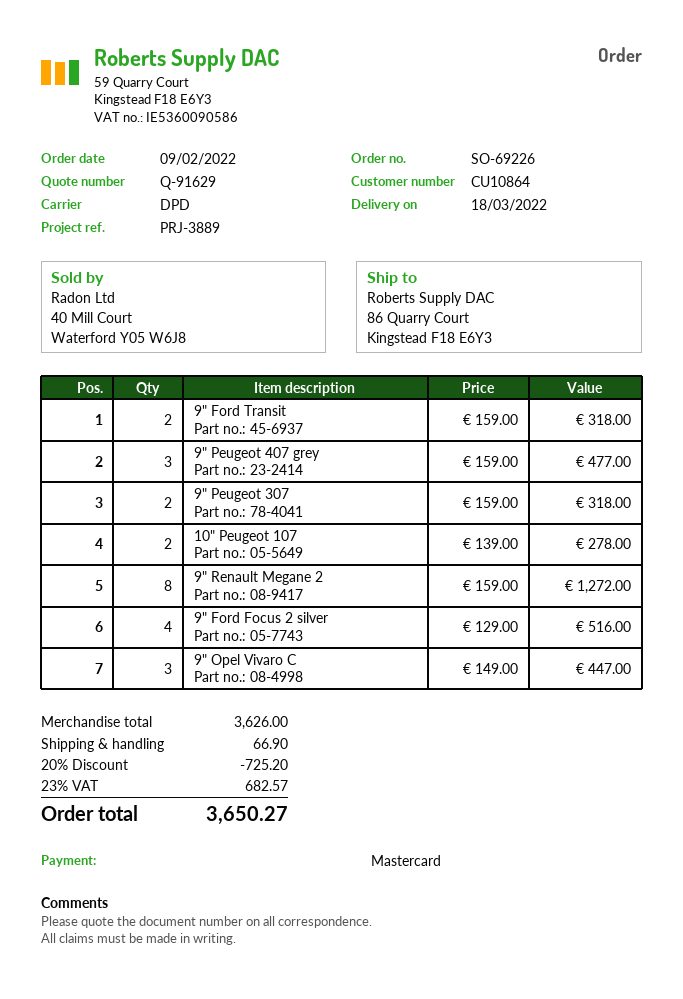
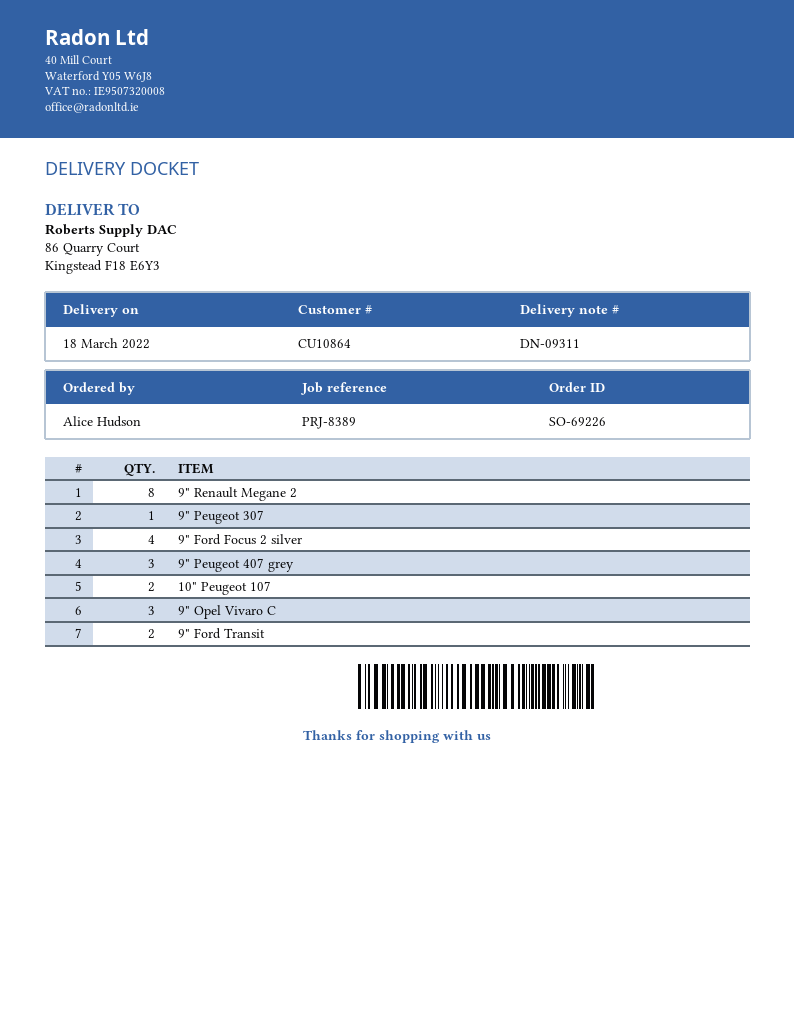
reference: PRJ-3889 -> PRJ-8389
9" Peugeot 307: 2 -> 1

